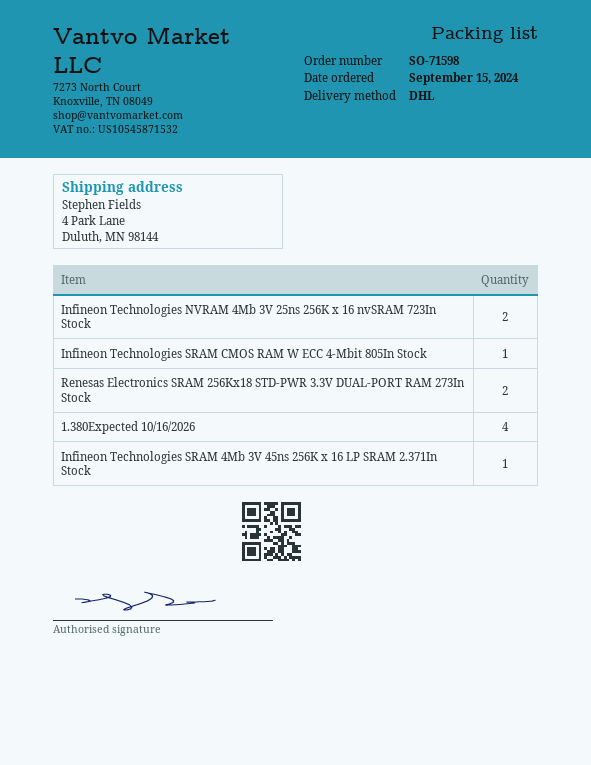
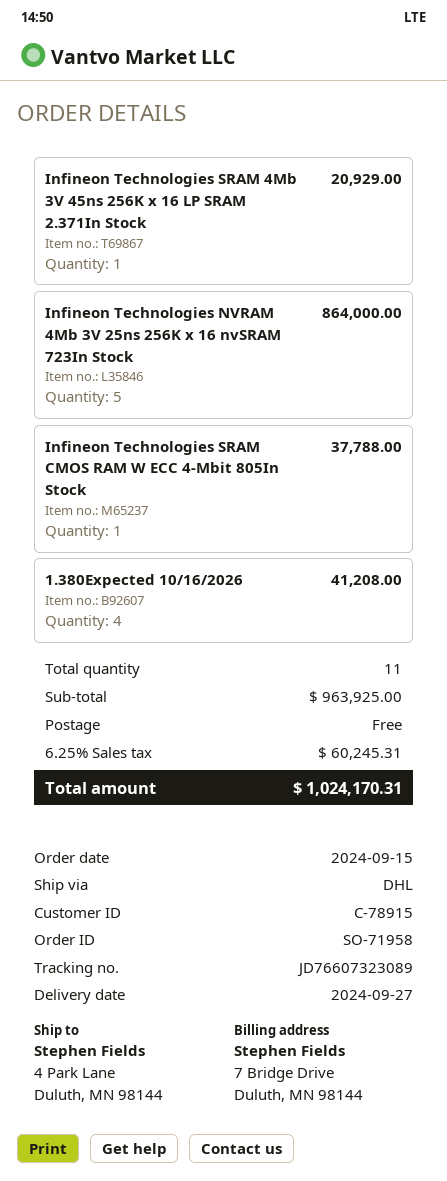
order number: SO-71598 -> SO-71958
Infineon Technologies NVRAM 4Mb 3V 25ns 256K x 16 nvSRAM 723In Stock: 2 -> 5
Renesas Electronics SRAM 256Kx18 STD-PWR 3.3V DUAL-PORT RAM 273In Stock: 2 -> none

